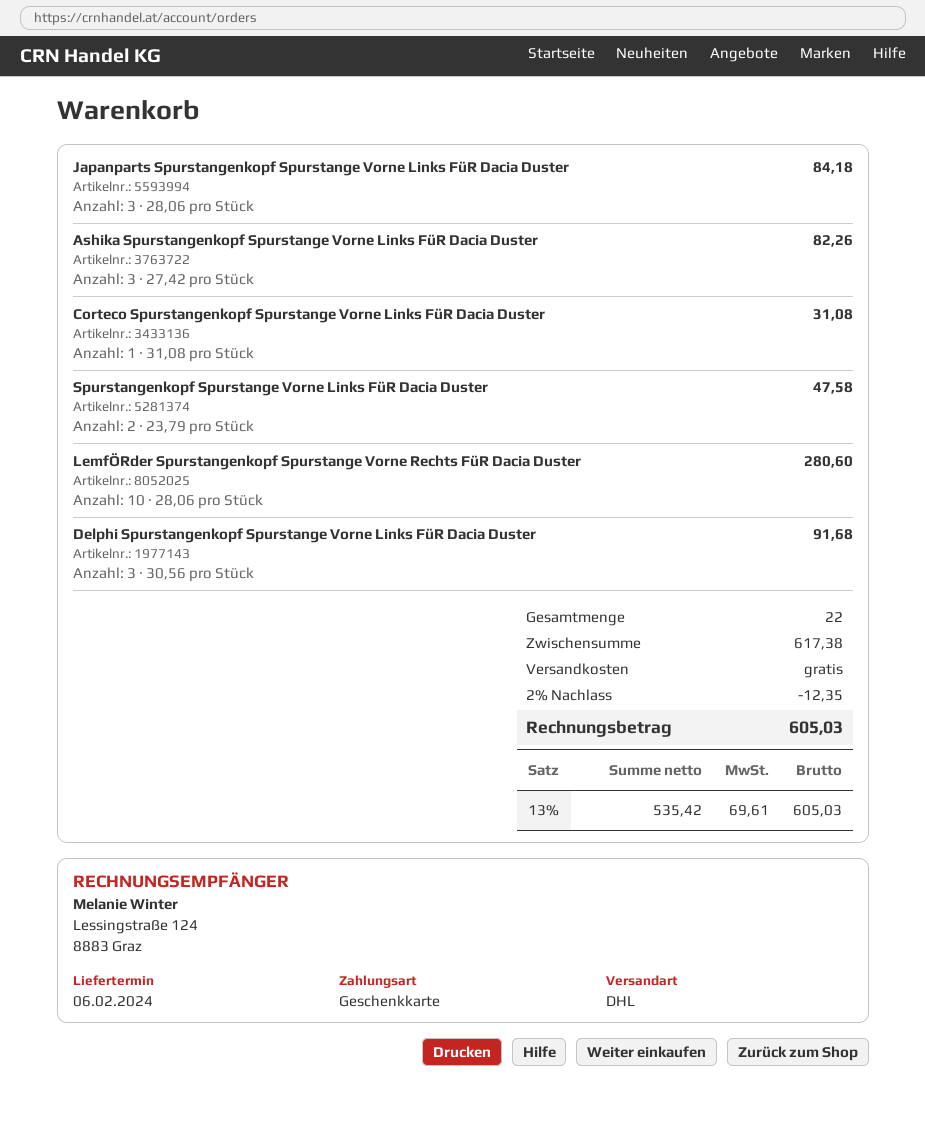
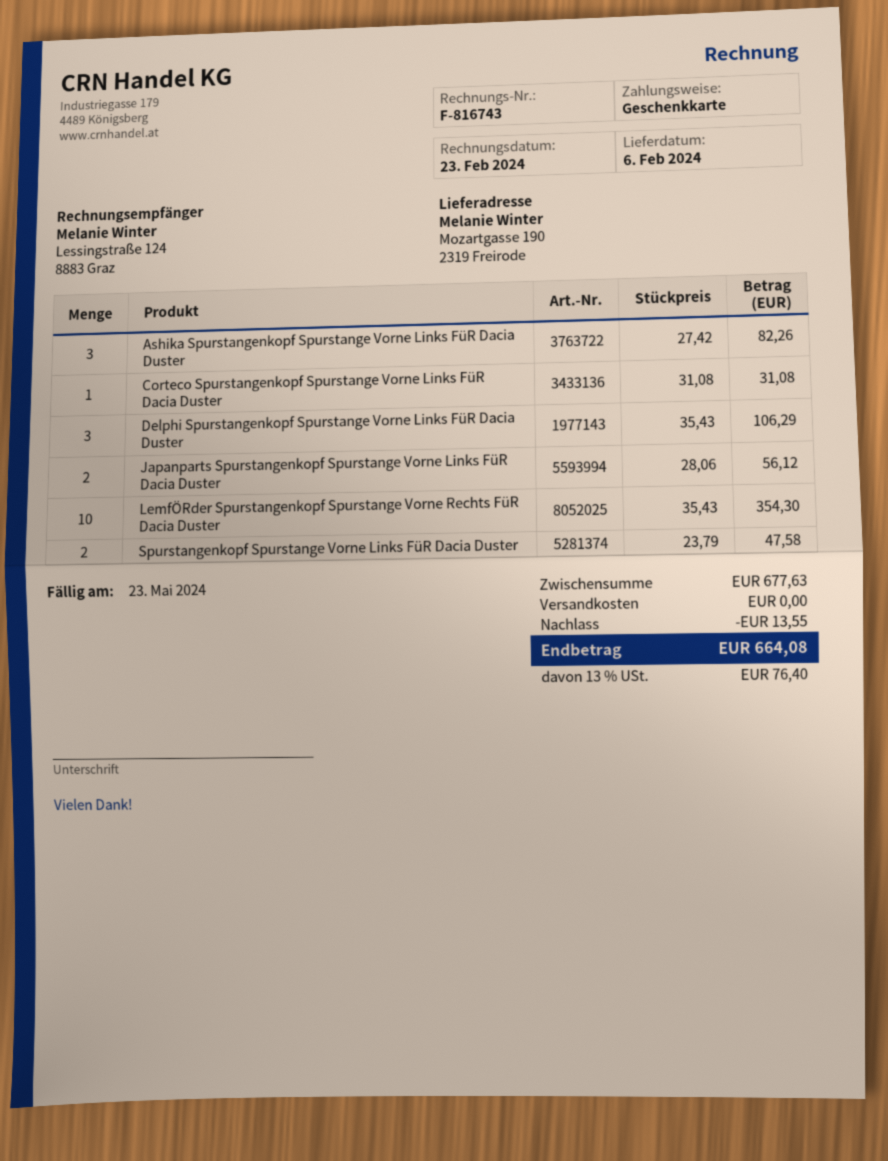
Japanparts Spurstangenkopf Spurstange Vorne Links FüR Dacia Duster: 3 x 28.06 = 84.18 -> 2 x 28.06 = 56.12
LemfÖRder Spurstangenkopf Spurstange Vorne Rechts FüR Dacia Duster: 10 x 28.06 = 280.60 -> 10 x 35.43 = 354.30
Delphi Spurstangenkopf Spurstange Vorne Links FüR Dacia Duster: 3 x 30.56 = 91.68 -> 3 x 35.43 = 106.29
subtotal: 617.38 -> 677.63
discount: 12.35 -> 13.55
tax: 13% = 69.61 -> 13% = 76.40
total: 605.03 -> 664.08

